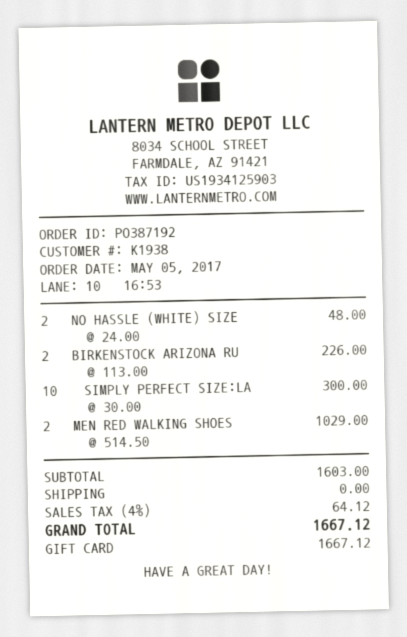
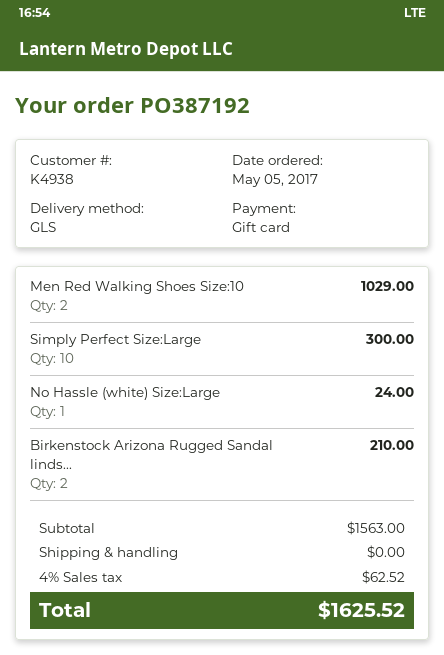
customer number: K1938 -> K4938
NO HASSLE (WHITE) SIZE: 2 for 48.00 -> 1 for 24.00
BIRKENSTOCK ARIZONA RU: 2 for 226.00 -> 2 for 210.00
subtotal: 1603.00 -> 1563.00
tax: 4% = 64.12 -> 4% = 62.52
total: 1667.12 -> 1625.52

